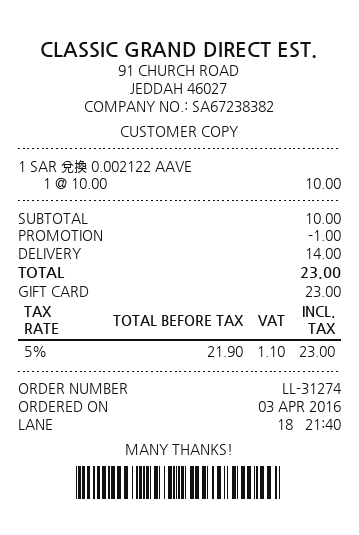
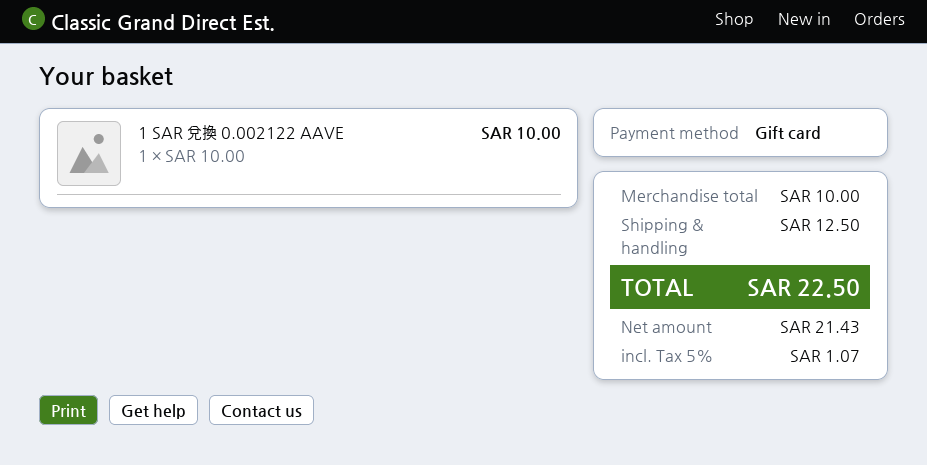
discount: 1.00 -> none
shipping: 14.00 -> 12.50
net: 21.90 -> 21.43
tax: 5% = 1.10 -> 5% = 1.07
total: 23.00 -> 22.50

